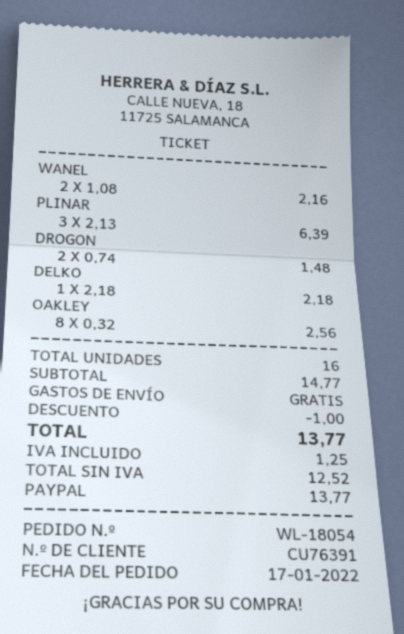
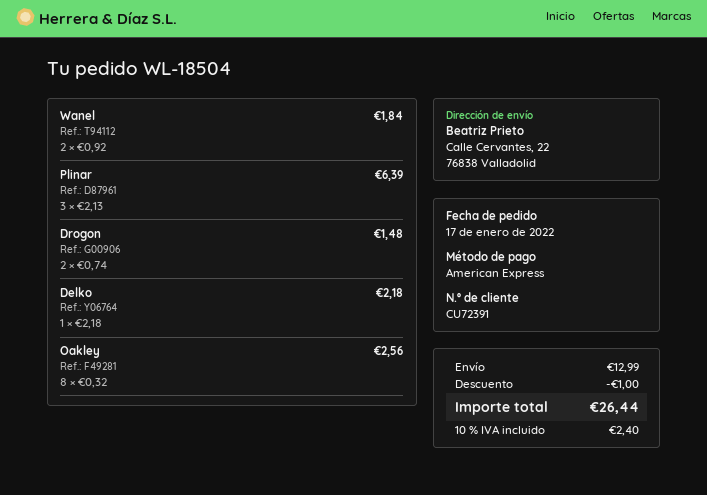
order number: WL-18054 -> WL-18504
customer number: CU76391 -> CU72391
payment method: PayPal -> American Express
WANEL: 2 x 1.08 = 2.16 -> 2 x 0.92 = 1.84
shipping: 0.00 -> 12.99
tax: 1.25 -> 2.40
total: 13.77 -> 26.44

